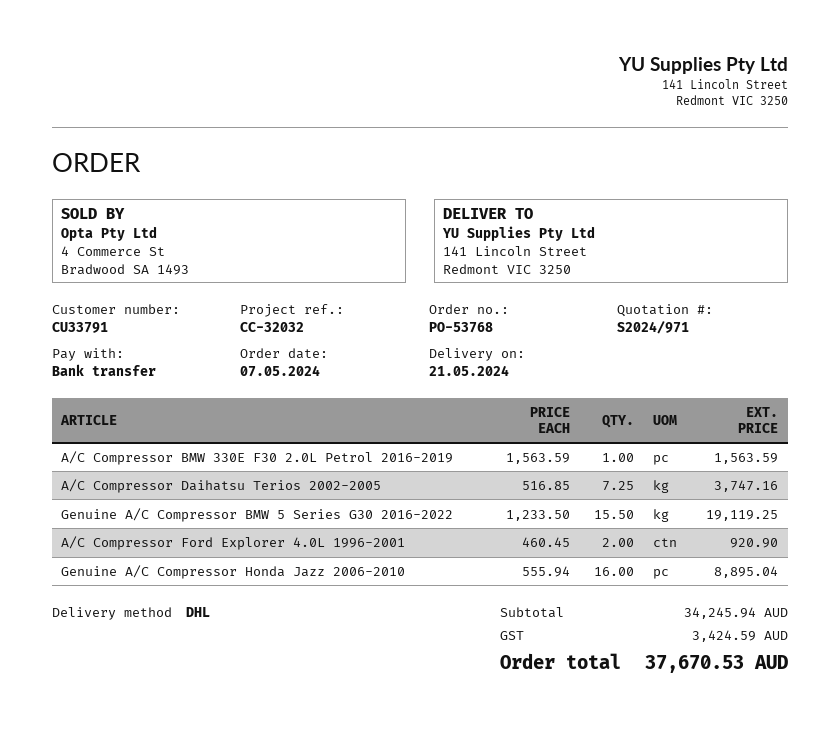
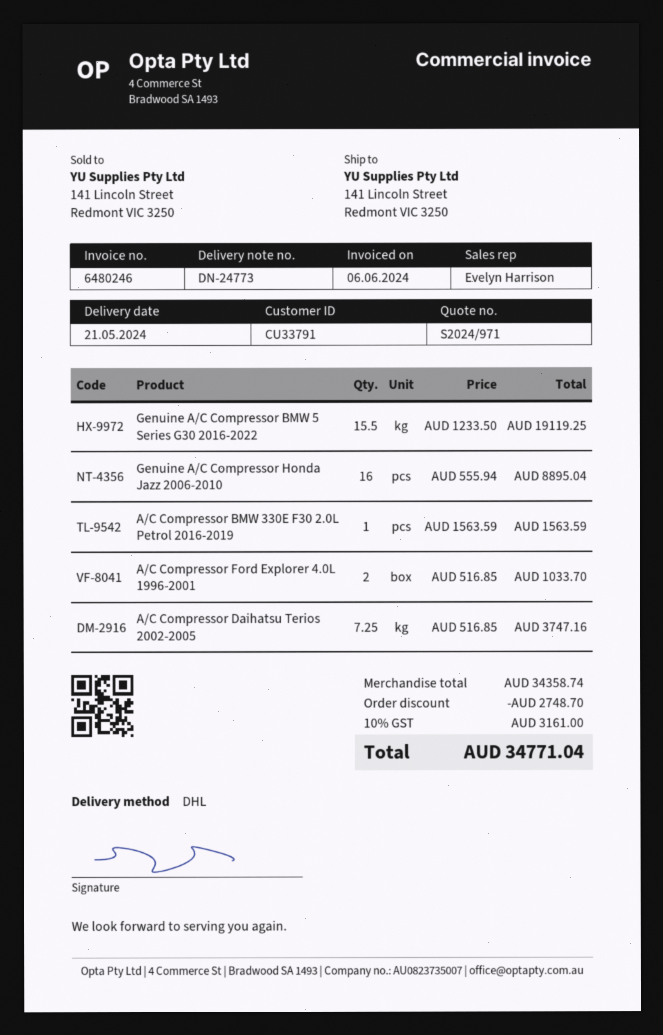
A/C Compressor Ford Explorer 4.0L 1996-2001: 2 x 460.45 = 920.90 -> 2 x 516.85 = 1033.70
subtotal: 34245.94 -> 34358.74
discount: none -> 2748.70
tax: 3424.59 -> 3161.00
total: 37670.53 -> 34771.04

